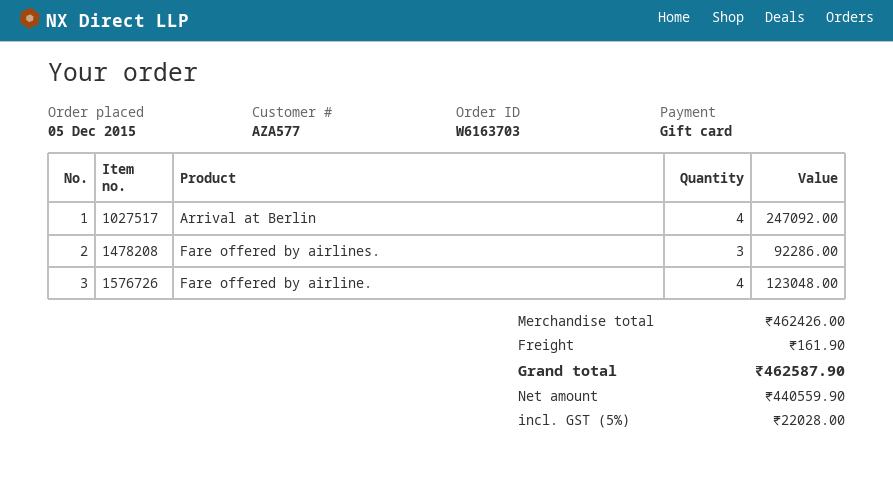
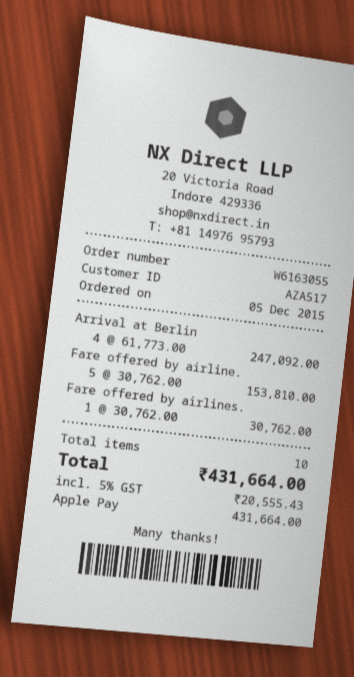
order number: W6163703 -> W6163055
customer number: AZA577 -> AZA517
payment method: gift card -> Apple Pay
Fare offered by airlines.: 3 for 92286.00 -> 1 for 30762.00
Fare offered by airline.: 4 for 123048.00 -> 5 for 153810.00
shipping: 161.90 -> none
tax: 5% = 22028.00 -> 5% = 20555.43
total: 462587.90 -> 431664.00

